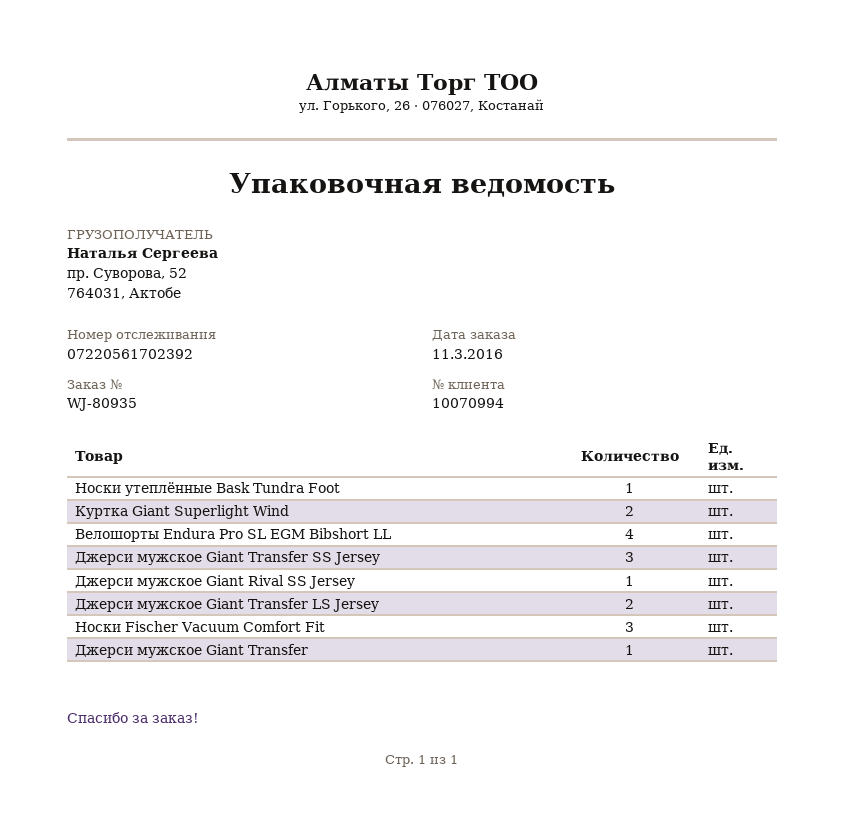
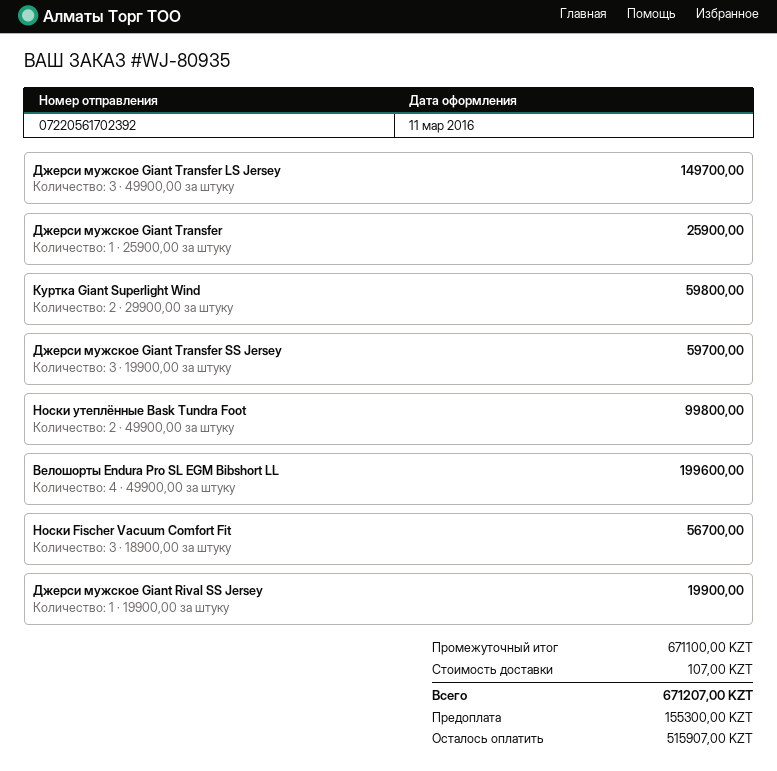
Носки утеплённые Bask Tundra Foot: 1 -> 2
Джерси мужское Giant Transfer LS Jersey: 2 -> 3

